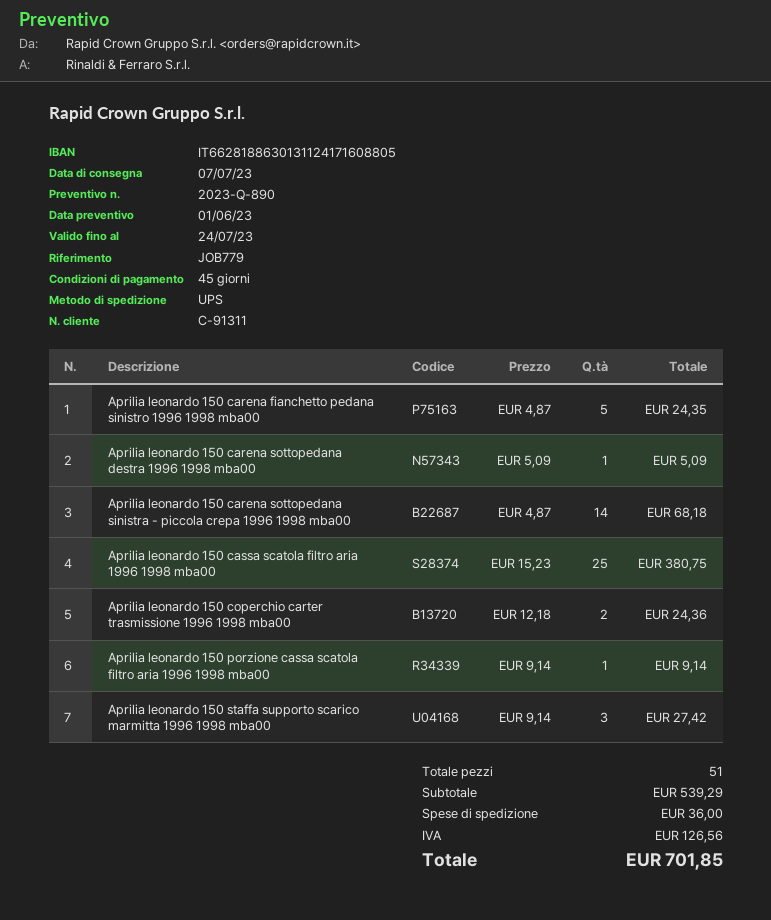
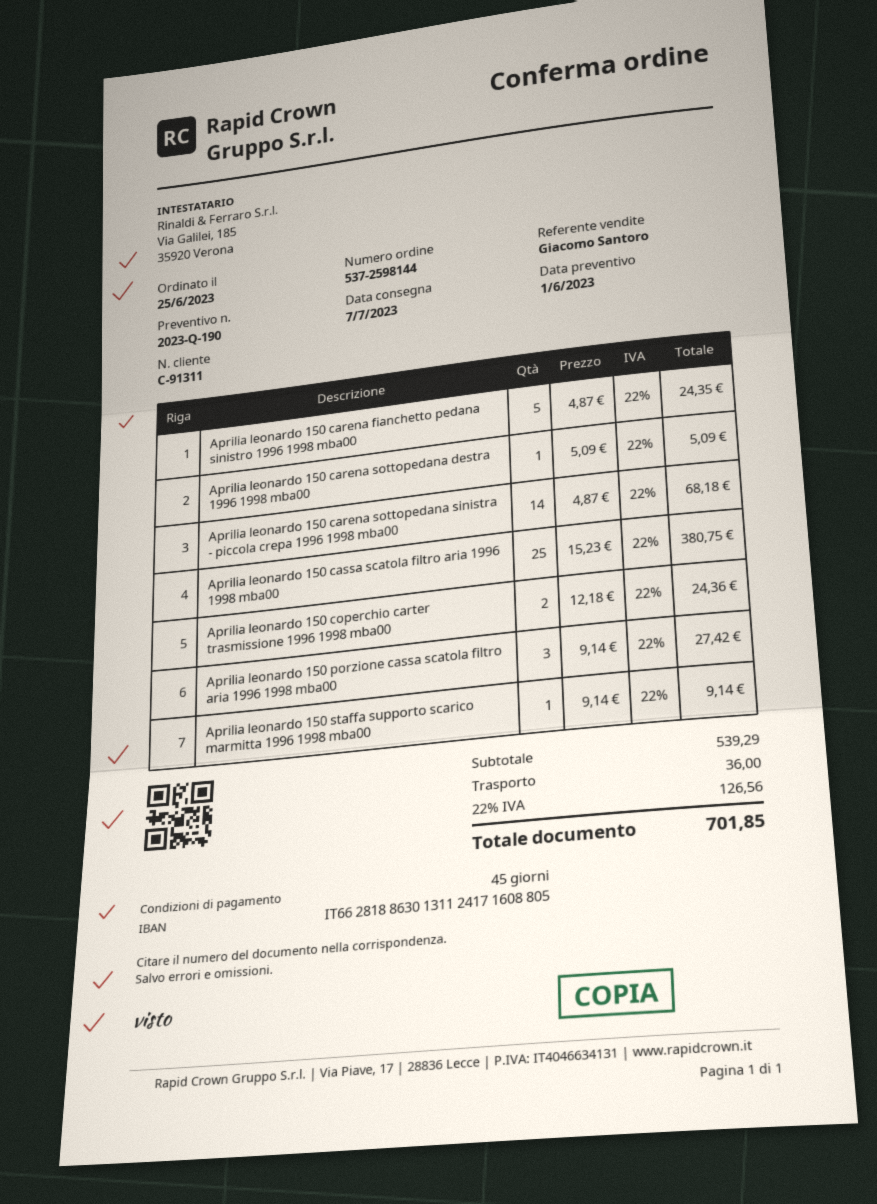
quote number: 2023-Q-890 -> 2023-Q-190
Aprilia leonardo 150 porzione cassa scatola filtro aria 1996 1998 mba00: 1 x 9.14 = 9.14 -> 3 x 9.14 = 27.42
Aprilia leonardo 150 staffa supporto scarico marmitta 1996 1998 mba00: 3 x 9.14 = 27.42 -> 1 x 9.14 = 9.14

